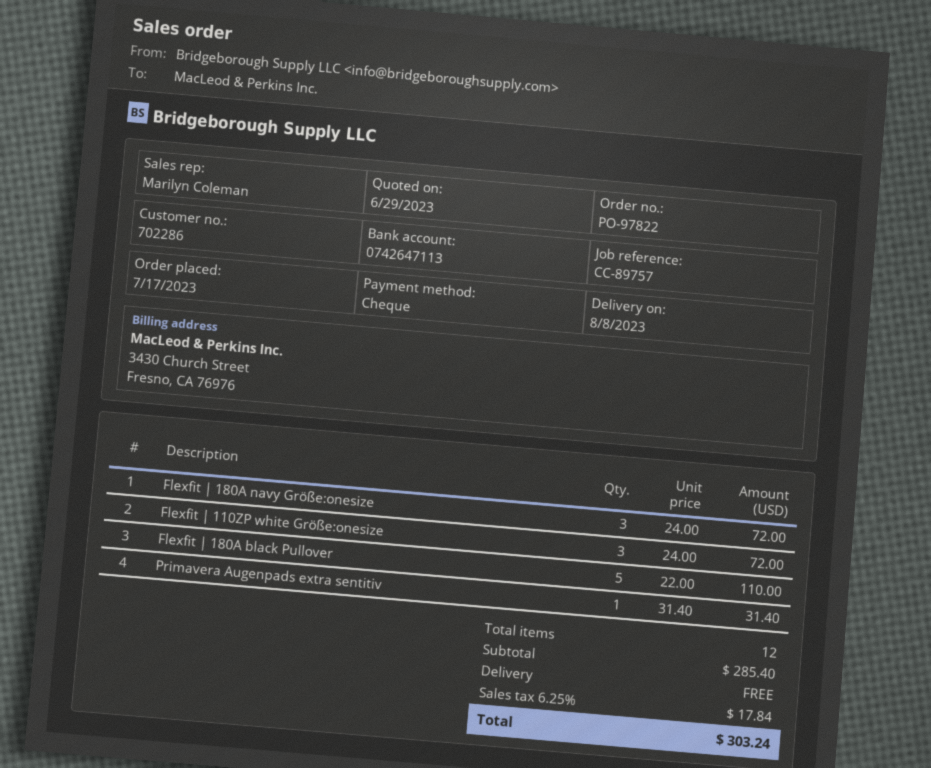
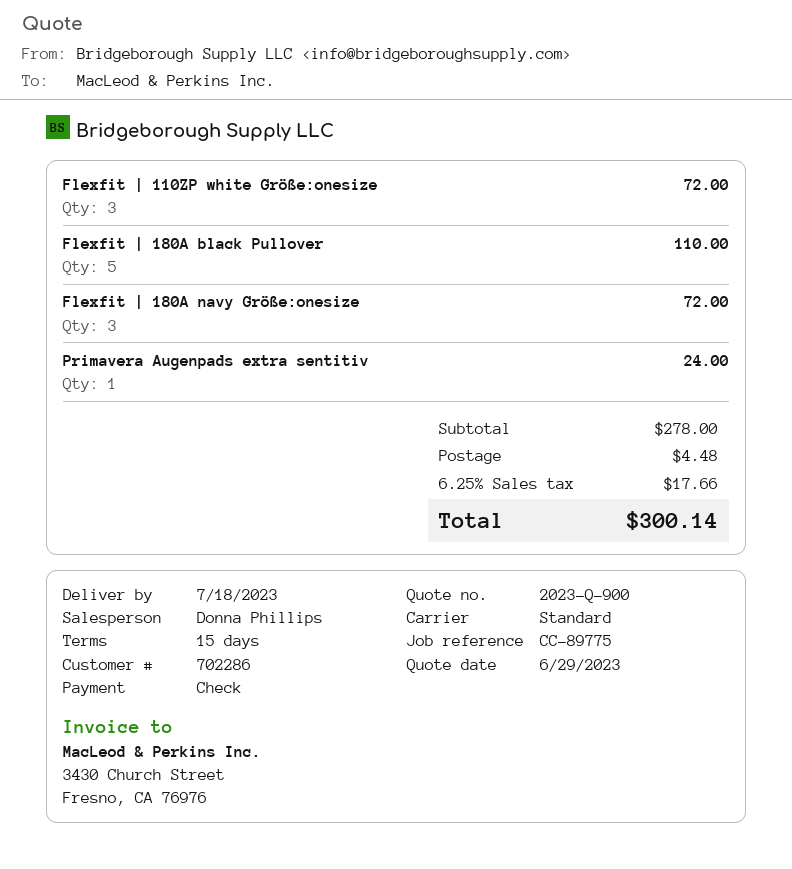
delivery date: 2023-08-08 -> 2023-07-18
reference: CC-89757 -> CC-89775
sales rep: Marilyn Coleman -> Donna Phillips
Primavera Augenpads extra sentitiv: 1 for 31.40 -> 1 for 24.00
subtotal: 285.40 -> 278.00
shipping: 0.00 -> 4.48
tax: 6.25% = 17.84 -> 6.25% = 17.66
total: 303.24 -> 300.14

